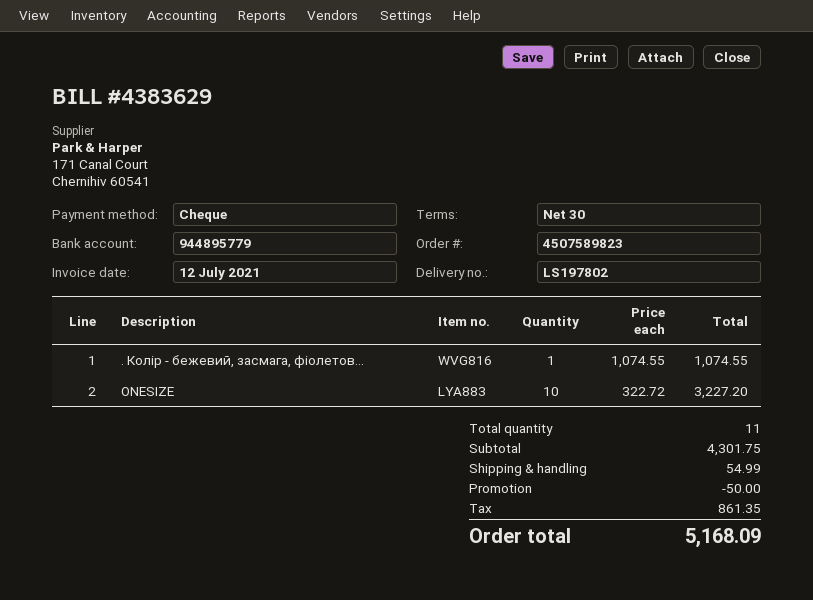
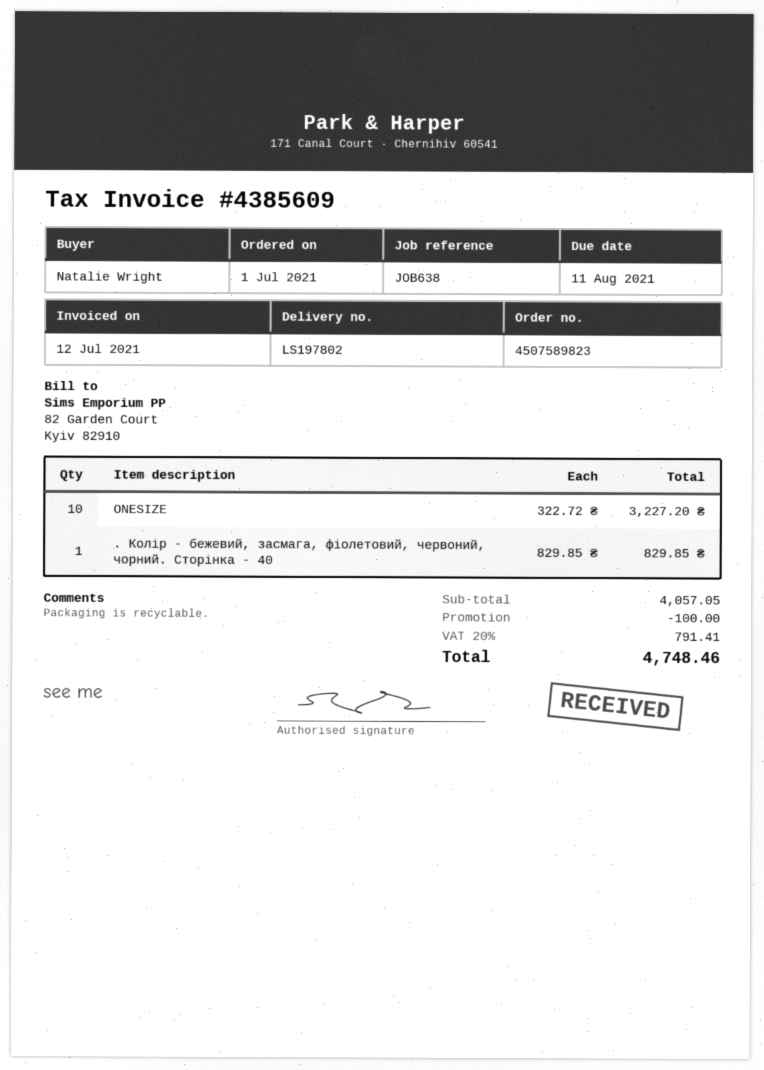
invoice number: 4383629 -> 4385609
. Колір - бежевий, засмага, фіолетов...: 1 x 1074.55 = 1074.55 -> 1 x 829.85 = 829.85
subtotal: 4301.75 -> 4057.05
discount: 50.00 -> 100.00
shipping: 54.99 -> none
tax: 861.35 -> 791.41
total: 5168.09 -> 4748.46

